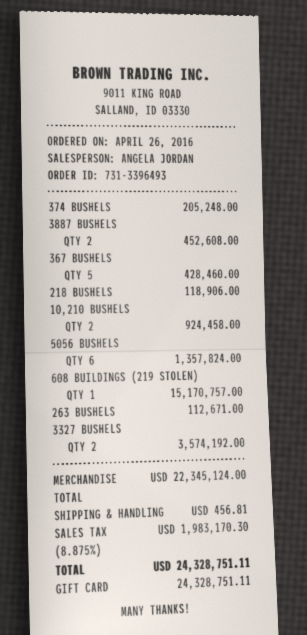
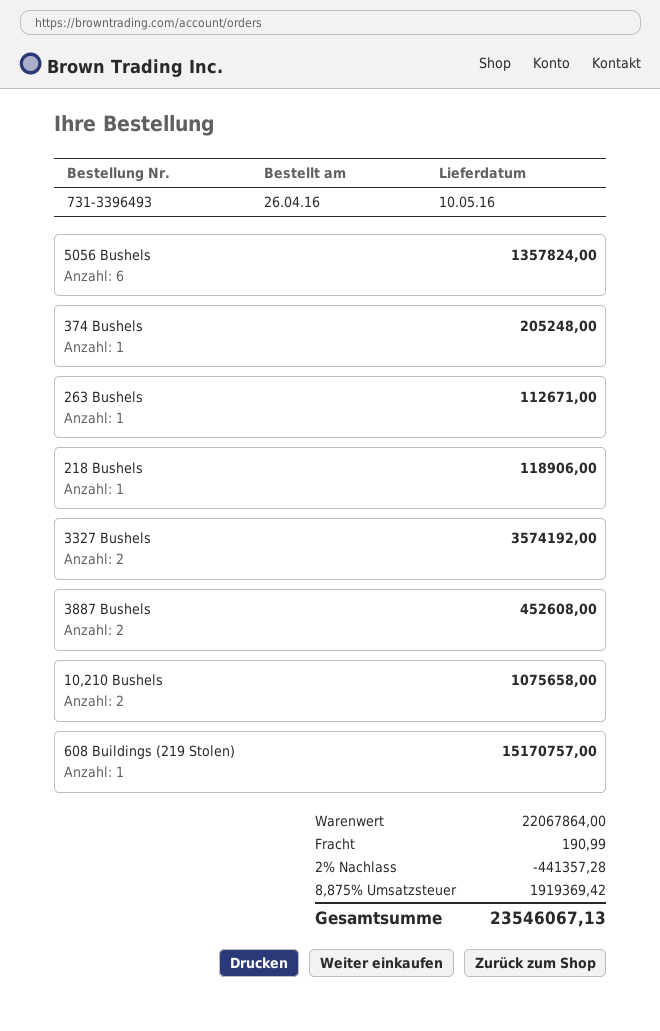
367 BUSHELS: 5 for 428460.00 -> none
10,210 BUSHELS: 2 for 924458.00 -> 2 for 1075658.00
subtotal: 22345124.00 -> 22067864.00
discount: none -> 2% = 441357.28
shipping: 456.81 -> 190.99
tax: 8.875% = 1983170.30 -> 8.875% = 1919369.42
total: 24328751.11 -> 23546067.13

